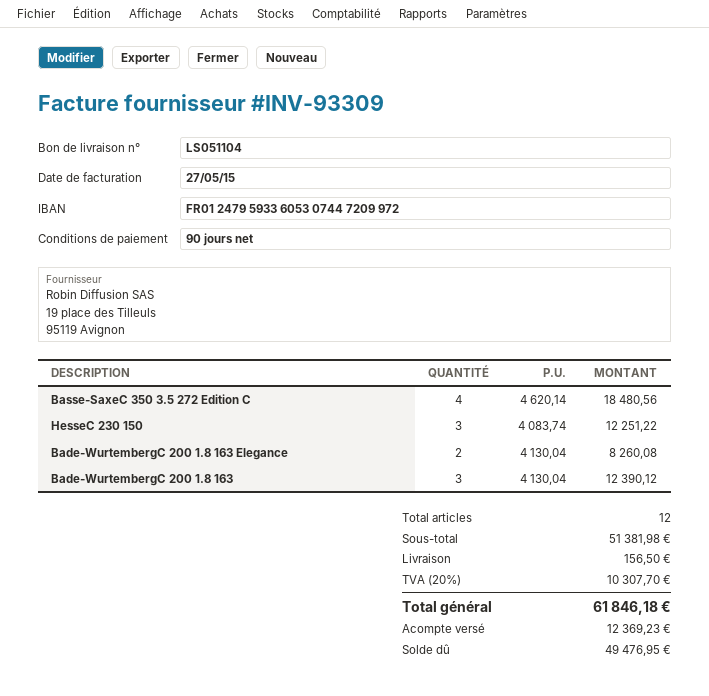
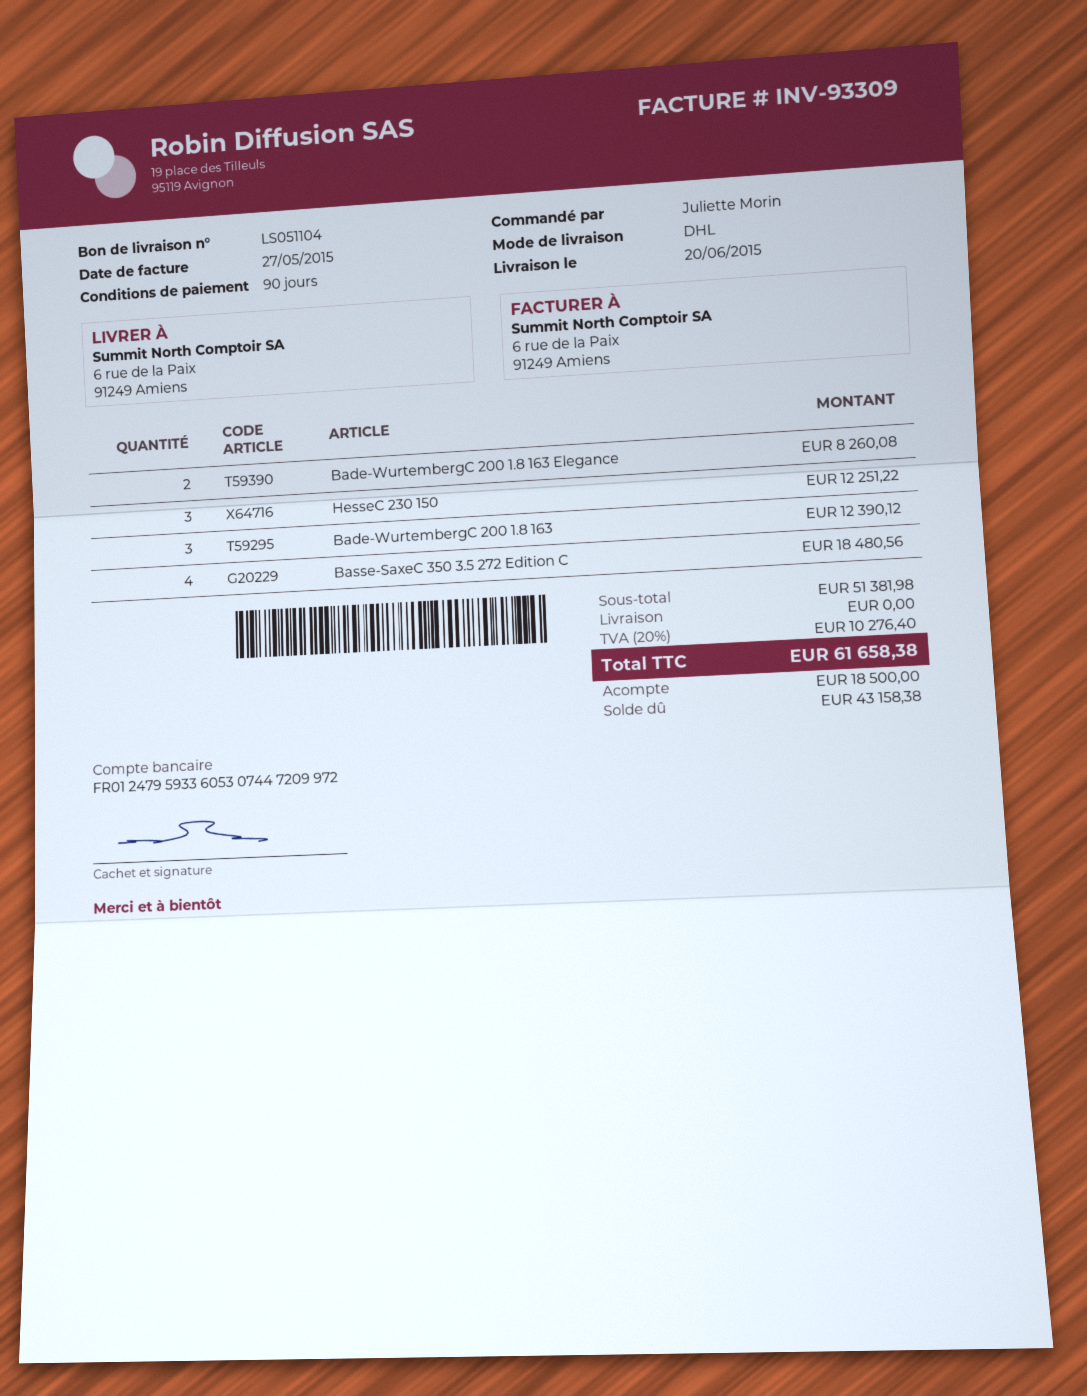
shipping: 156.50 -> 0.00
tax: 20% = 10307.70 -> 20% = 10276.40
total: 61846.18 -> 61658.38
deposit: 12369.23 -> 18500.00
balance: 49476.95 -> 43158.38

